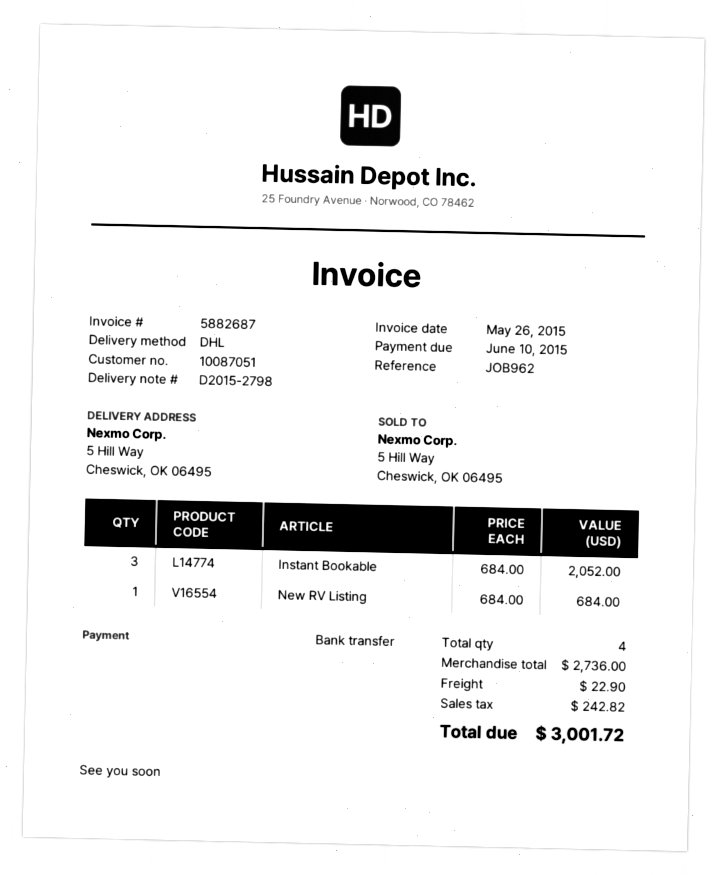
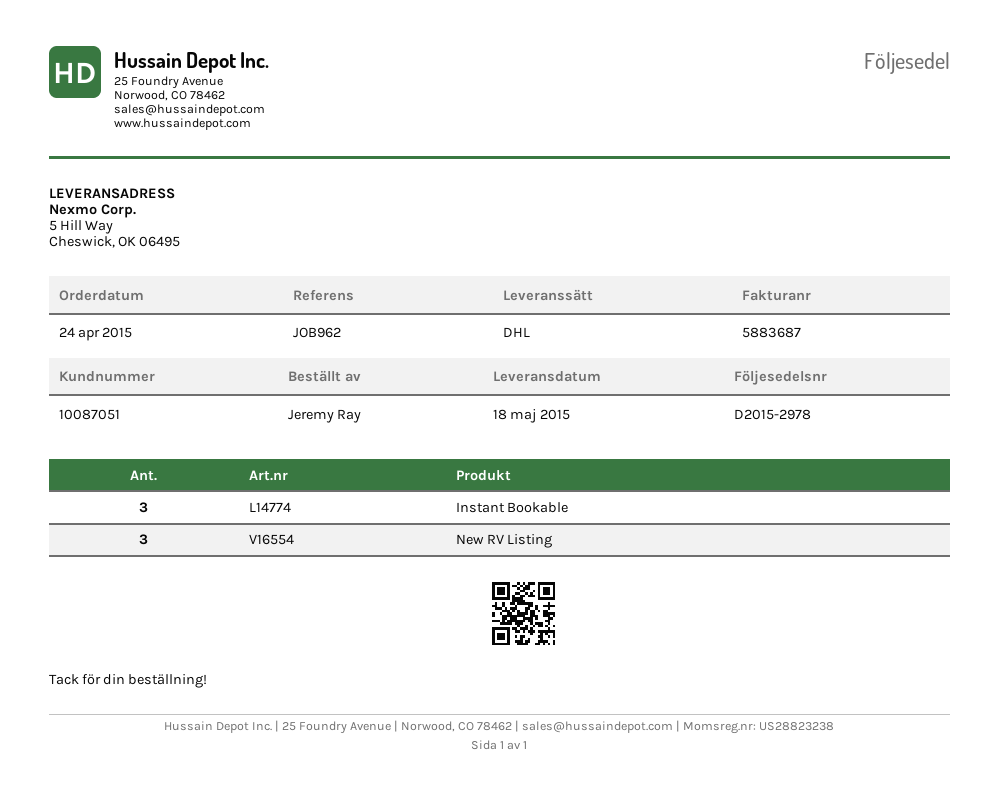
delivery note number: D2015-2798 -> D2015-2978
invoice number: 5882687 -> 5883687
New RV Listing: 1 -> 3

